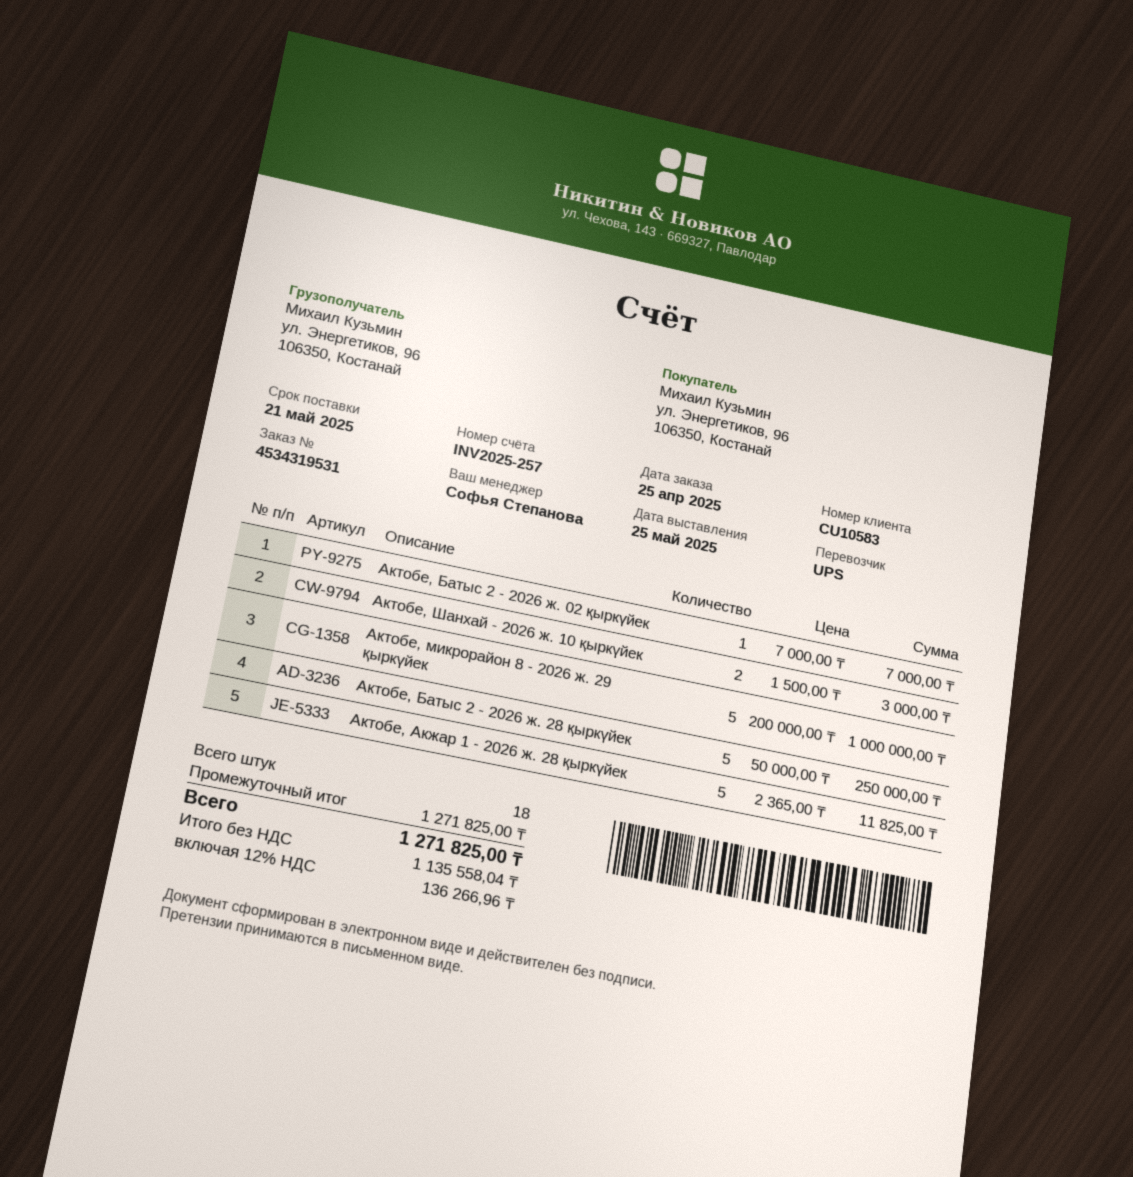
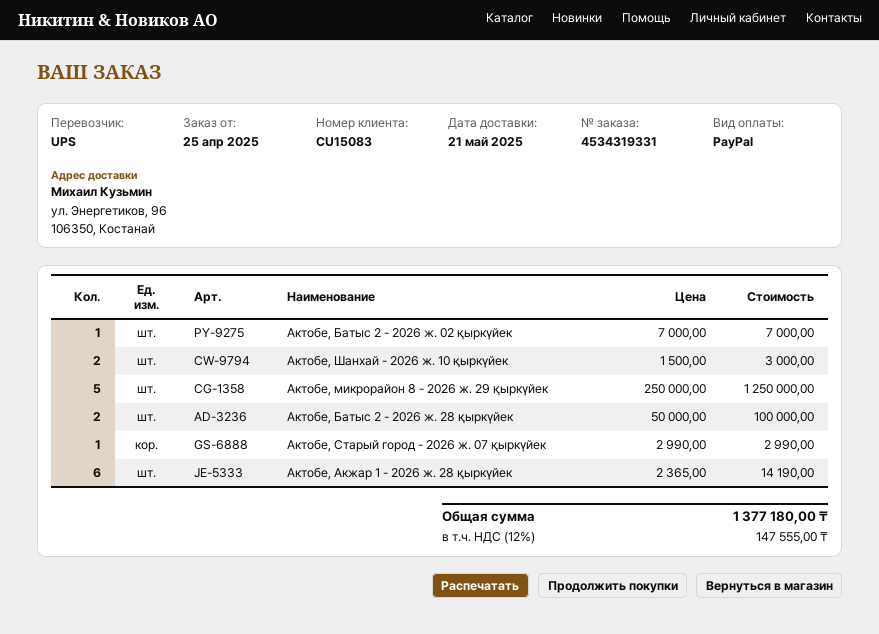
order number: 4534319531 -> 4534319331
customer number: CU10583 -> CU15083
Актобе, микрорайон 8 - 2026 ж. 29 қыркүйек: 5 x 200000.00 = 1000000.00 -> 5 x 250000.00 = 1250000.00
Актобе, Батыс 2 - 2026 ж. 28 қыркүйек: 5 x 50000.00 = 250000.00 -> 2 x 50000.00 = 100000.00
Актобе, Акжар 1 - 2026 ж. 28 қыркүйек: 5 x 2365.00 = 11825.00 -> 6 x 2365.00 = 14190.00
Актобе, Старый город - 2026 ж. 07 қыркүйек: none -> 1 x 2990.00 = 2990.00
tax: 12% = 136266.96 -> 12% = 147555.00
total: 1271825.00 -> 1377180.00

